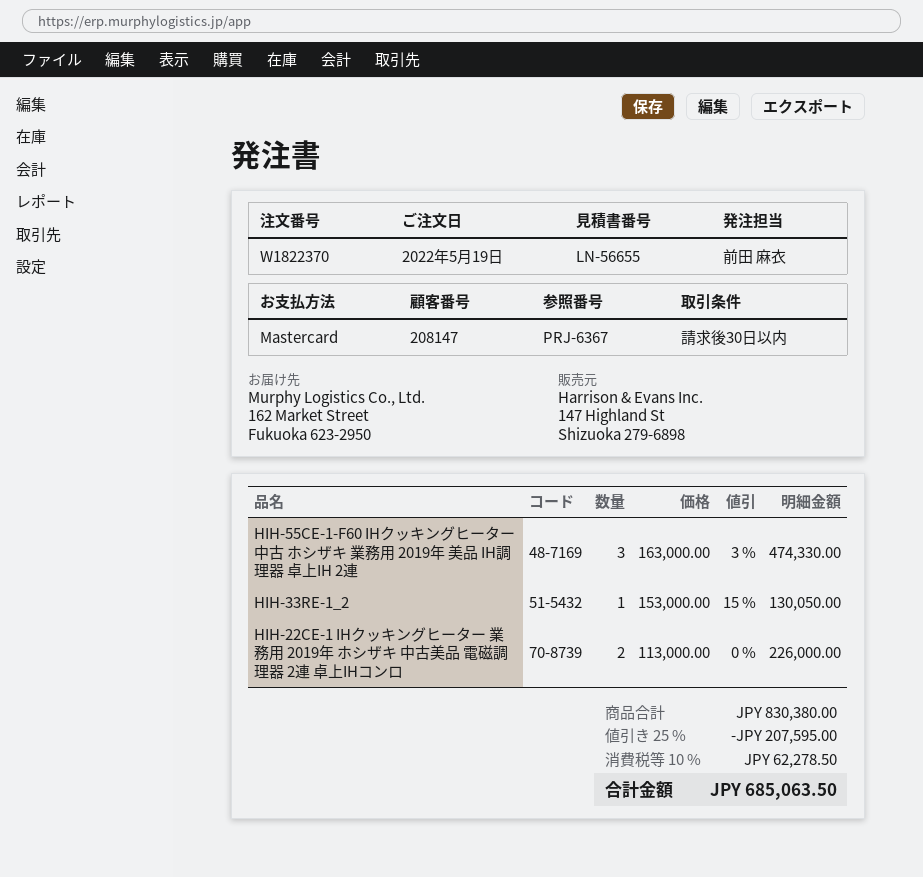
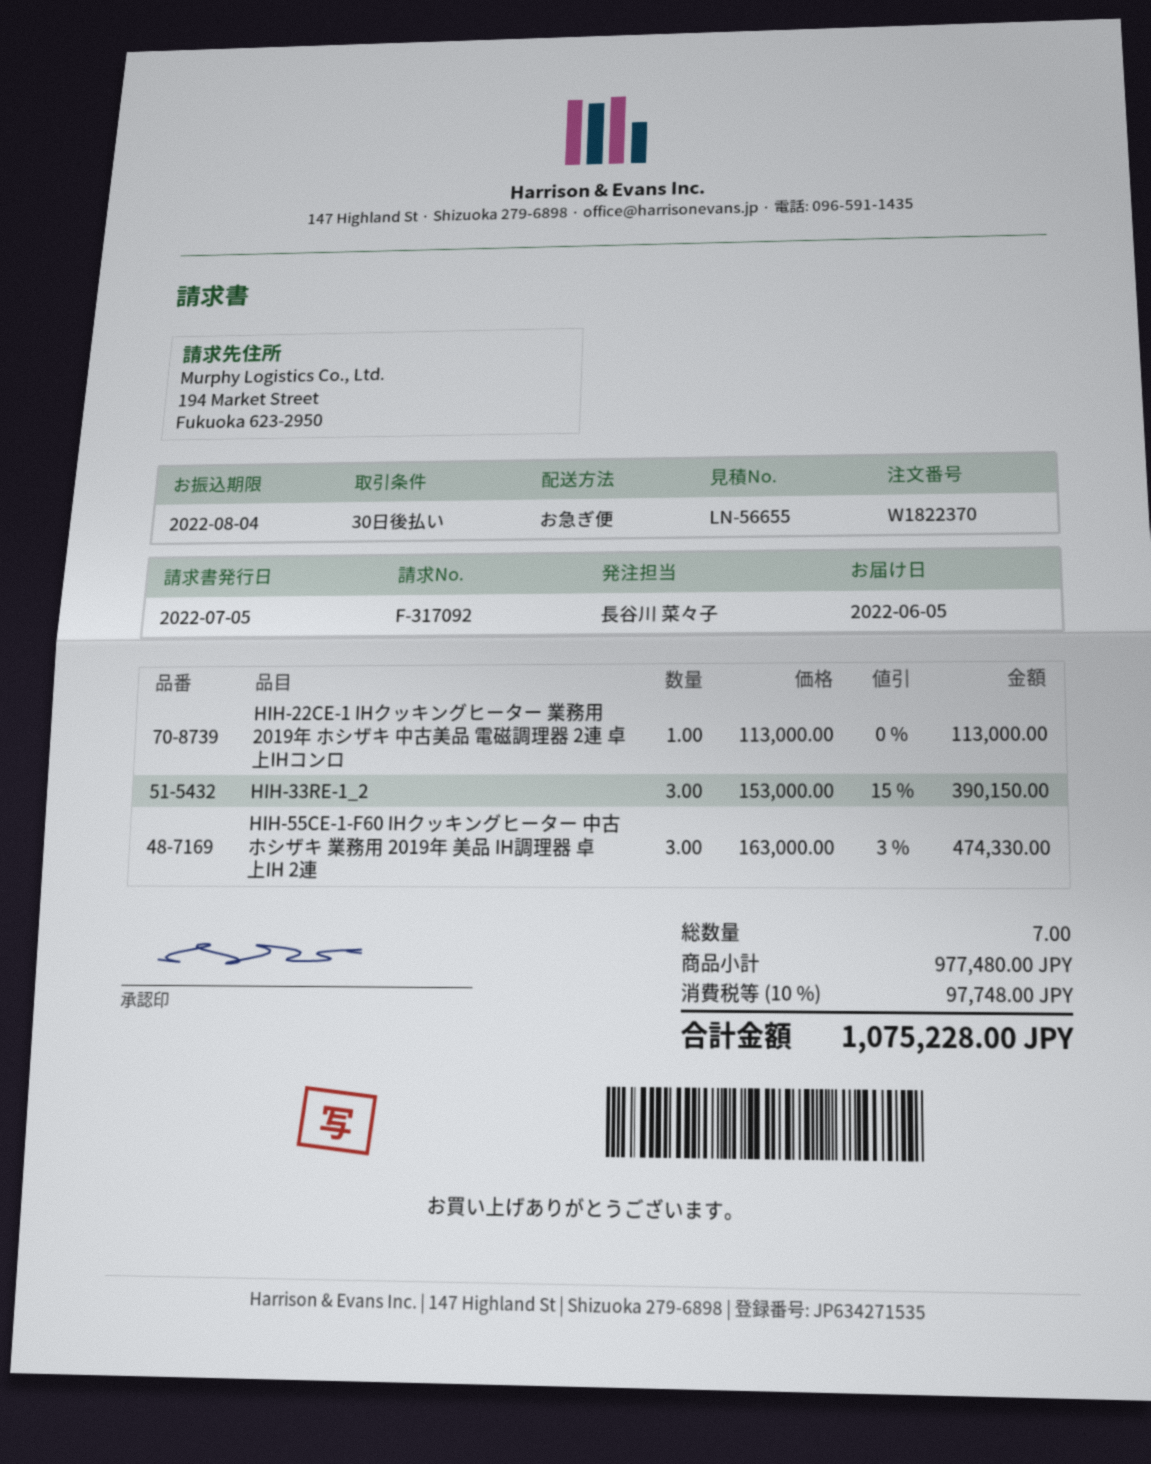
ordered by: 前田 麻衣 -> 長谷川 菜々子
HIH-33RE-1_2: 1 x 153000.00 - 15% = 130050.00 -> 3 x 153000.00 - 15% = 390150.00
HIH-22CE-1 IHクッキングヒーター 業務用 2019年 ホシザキ 中古美品 電磁調理器 2連 卓上IHコンロ: 2 x 113000.00 = 226000.00 -> 1 x 113000.00 = 113000.00
subtotal: 830380.00 -> 977480.00
discount: 25% = 207595.00 -> none
tax: 10% = 62278.50 -> 10% = 97748.00
total: 685063.50 -> 1075228.00

